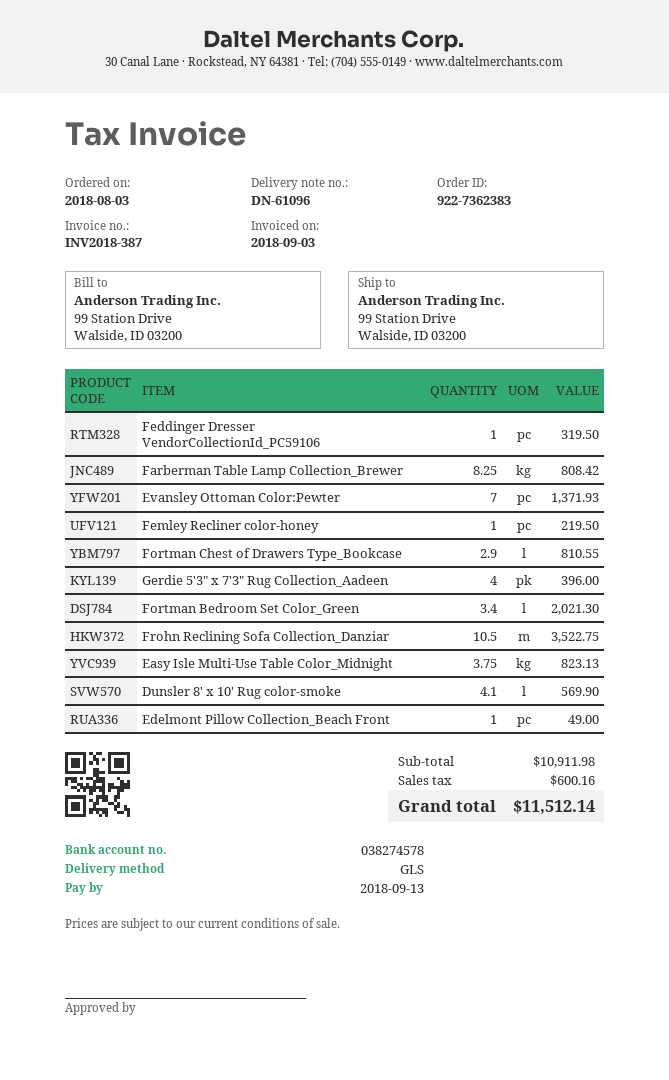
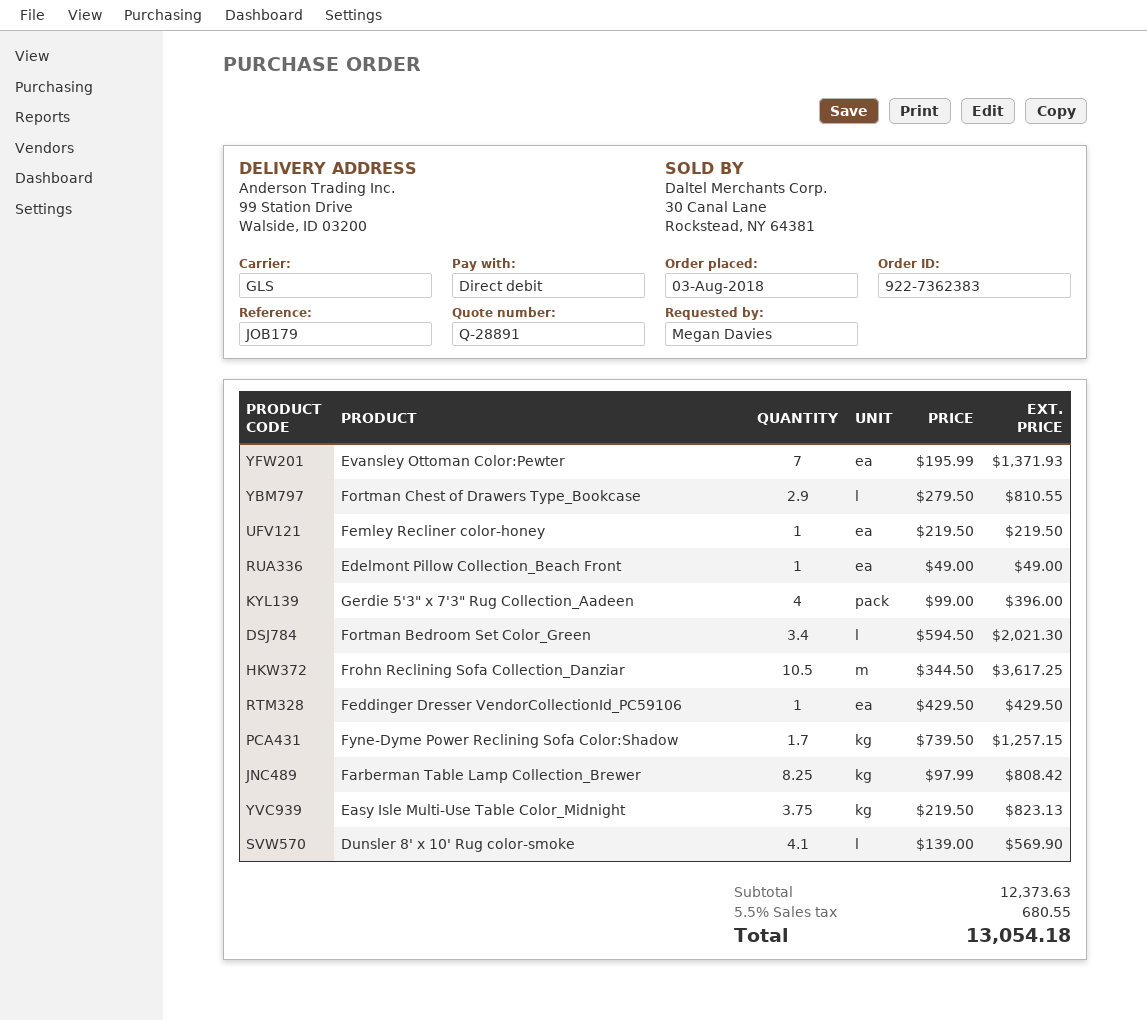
Feddinger Dresser VendorCollectionId_PC59106: 1 for 319.50 -> 1 for 429.50
Frohn Reclining Sofa Collection_Danziar: 10.5 for 3522.75 -> 10.5 for 3617.25
Fyne-Dyme Power Reclining Sofa Color:Shadow: none -> 1.7 for 1257.15
subtotal: 10911.98 -> 12373.63
tax: 600.16 -> 680.55
total: 11512.14 -> 13054.18

